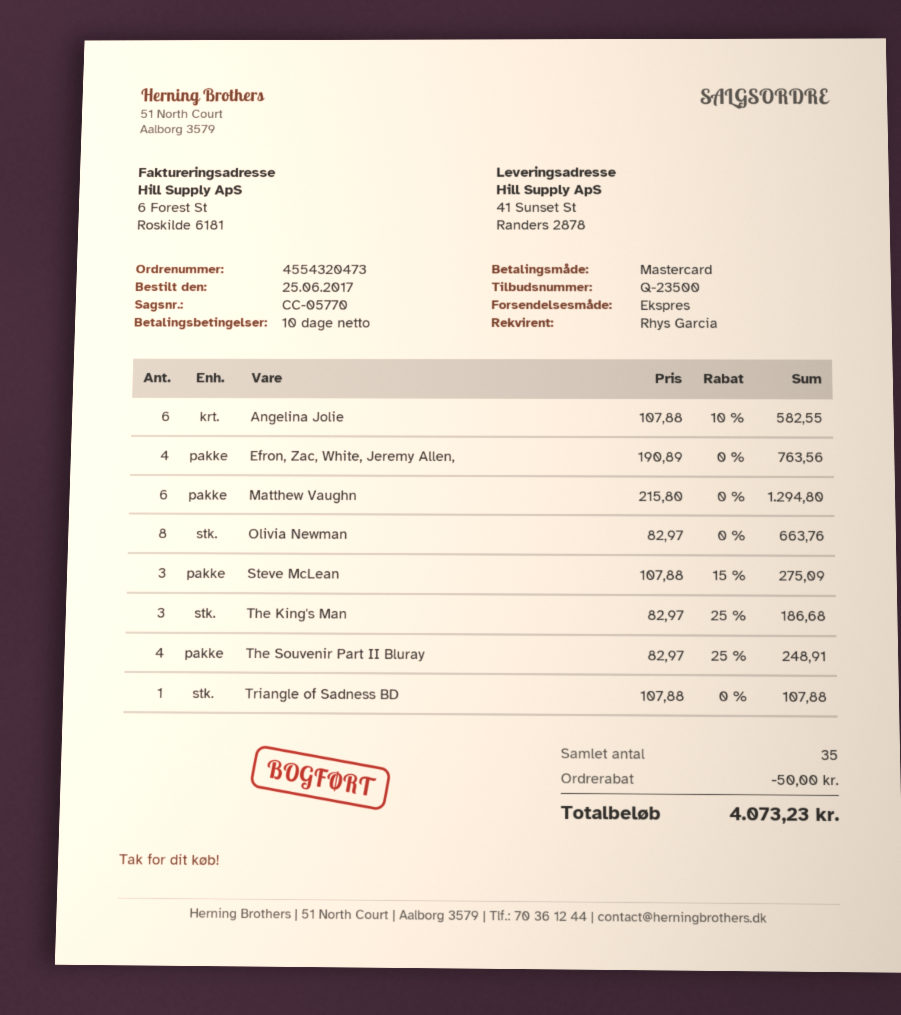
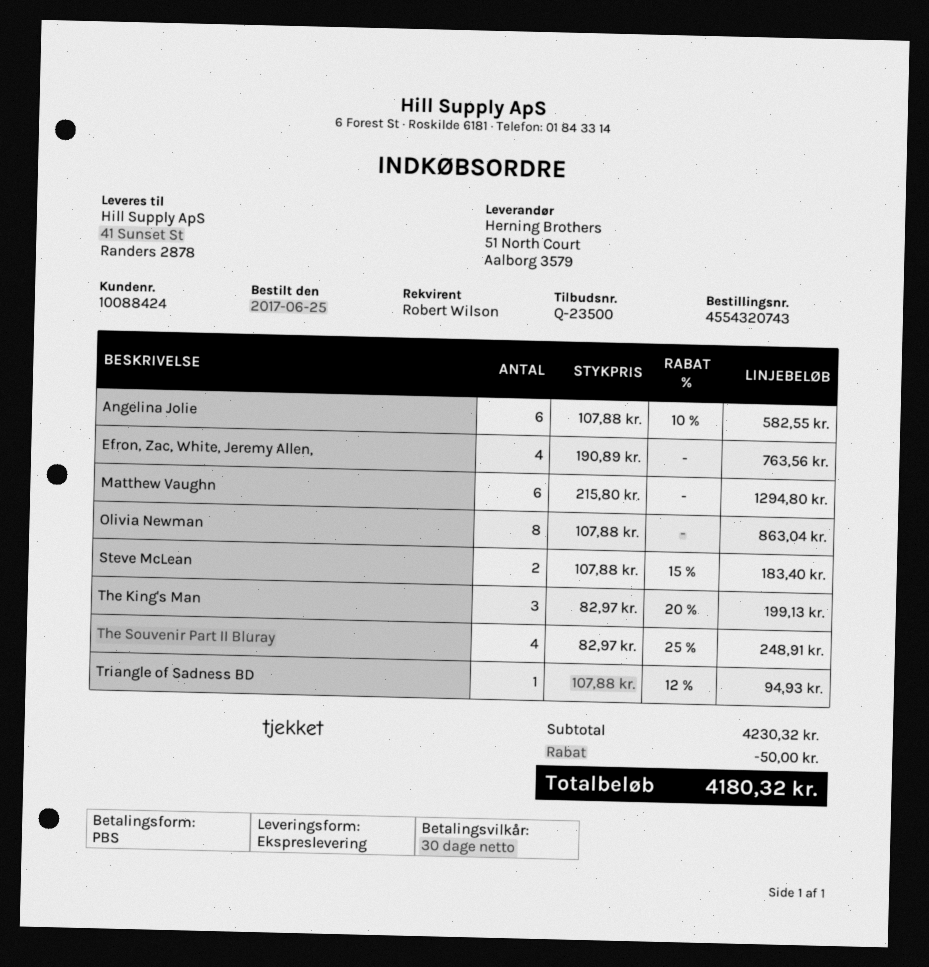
order number: 4554320473 -> 4554320743
payment terms: 10 days -> 30 days
ordered by: Rhys Garcia -> Robert Wilson
payment method: Mastercard -> direct debit
Olivia Newman: 8 x 82.97 = 663.76 -> 8 x 107.88 = 863.04
Steve McLean: 3 x 107.88 - 15% = 275.09 -> 2 x 107.88 - 15% = 183.40
The King's Man: 3 x 82.97 - 25% = 186.68 -> 3 x 82.97 - 20% = 199.13
Triangle of Sadness BD: 1 x 107.88 = 107.88 -> 1 x 107.88 - 12% = 94.93
total: 4073.23 -> 4180.32

